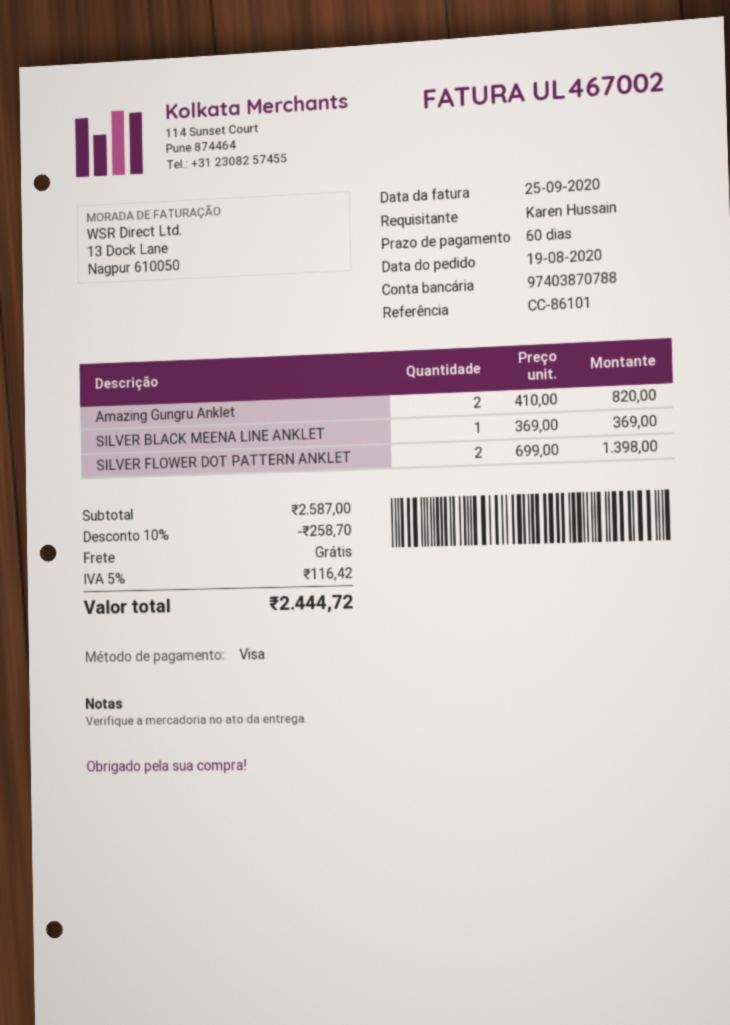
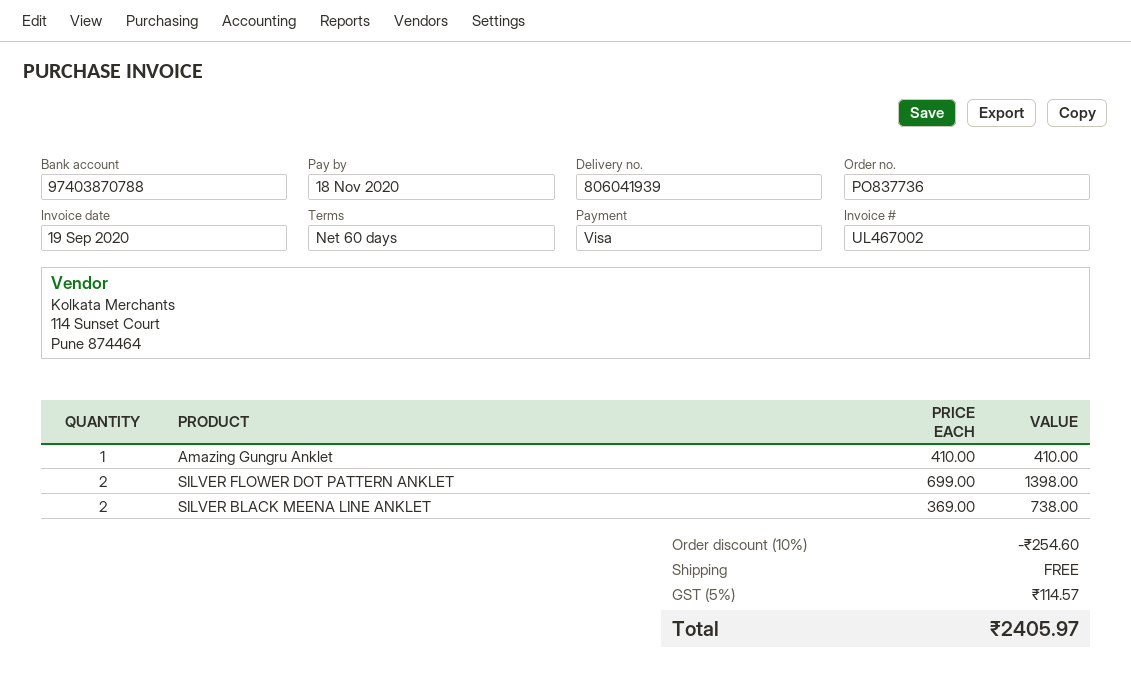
invoice date: 2020-09-25 -> 2020-09-19
Amazing Gungru Anklet: 2 x 410.00 = 820.00 -> 1 x 410.00 = 410.00
SILVER BLACK MEENA LINE ANKLET: 1 x 369.00 = 369.00 -> 2 x 369.00 = 738.00
discount: 10% = 258.70 -> 10% = 254.60
tax: 5% = 116.42 -> 5% = 114.57
total: 2444.72 -> 2405.97

